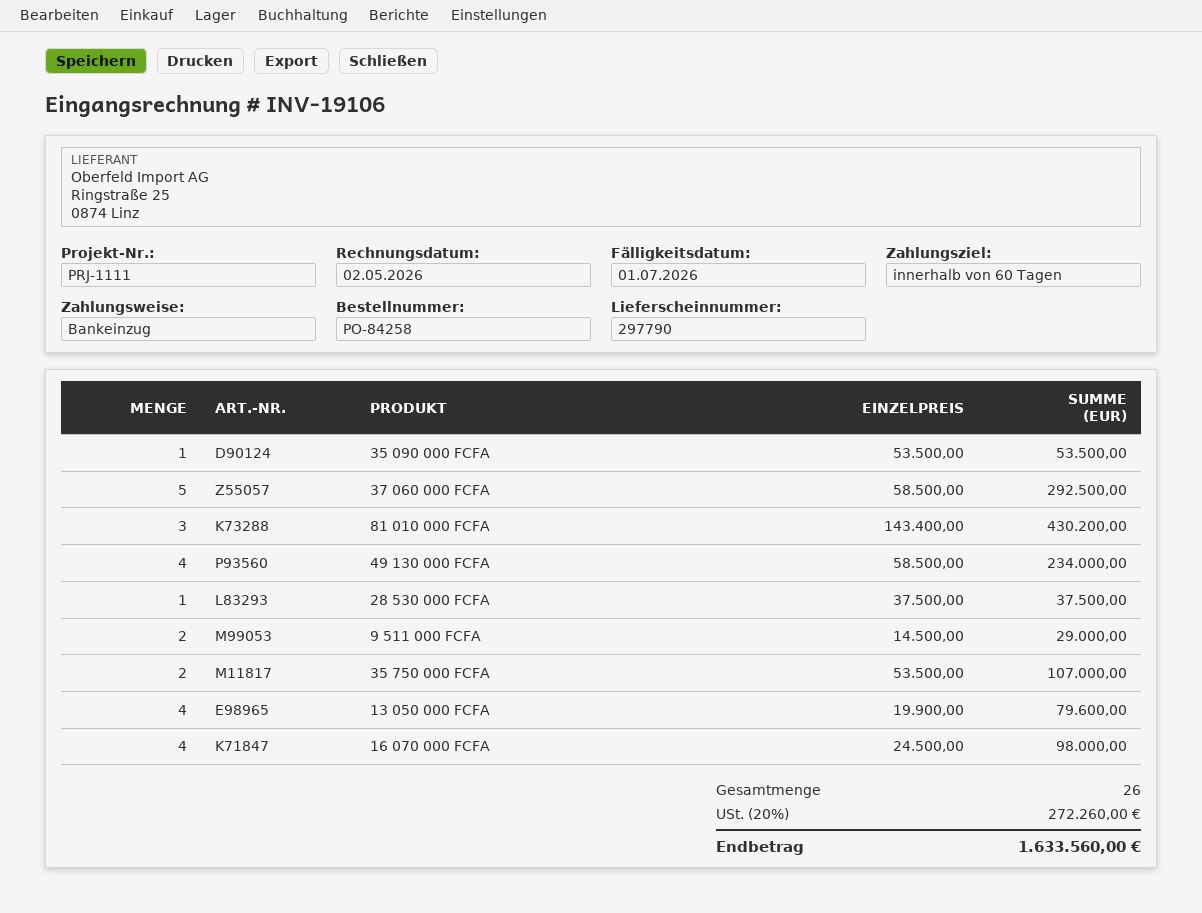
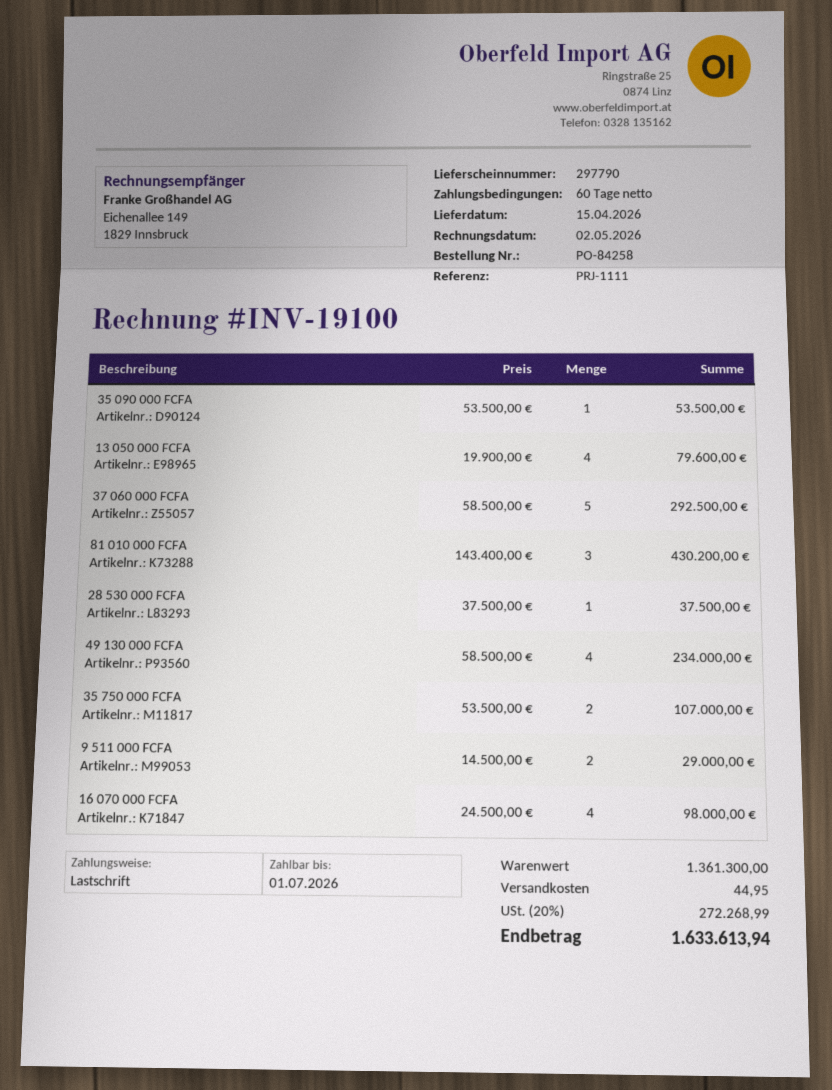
invoice number: INV-19106 -> INV-19100
shipping: none -> 44.95
tax: 20% = 272260.00 -> 20% = 272268.99
total: 1633560.00 -> 1633613.94

